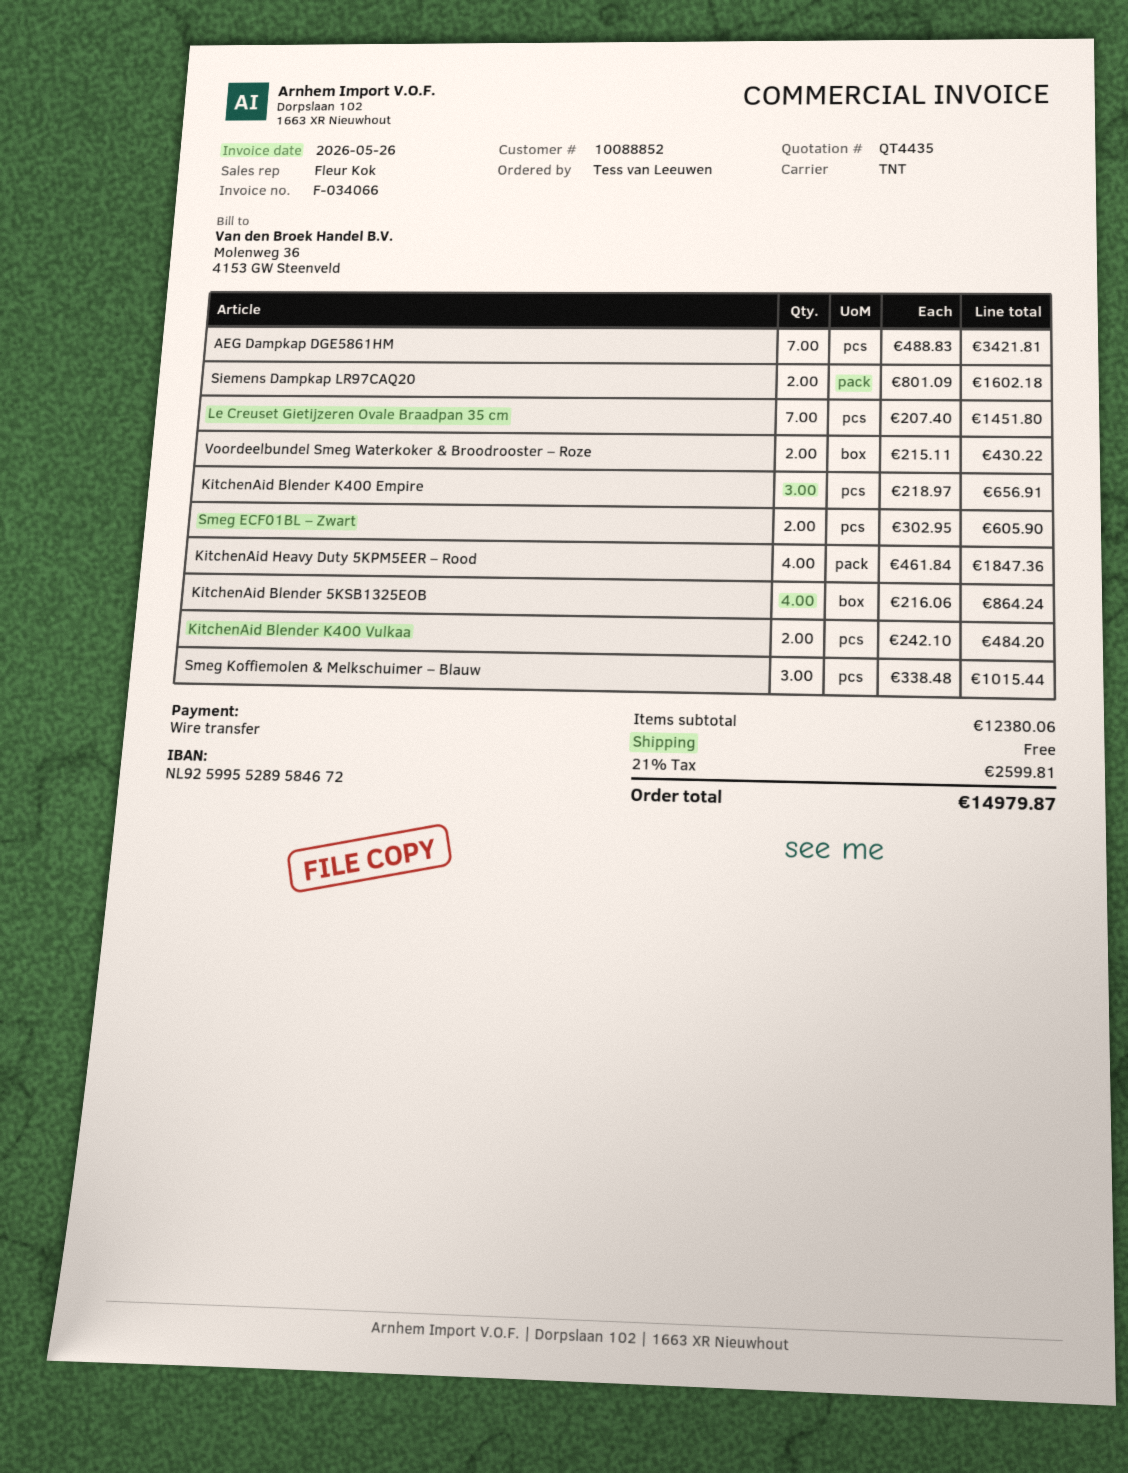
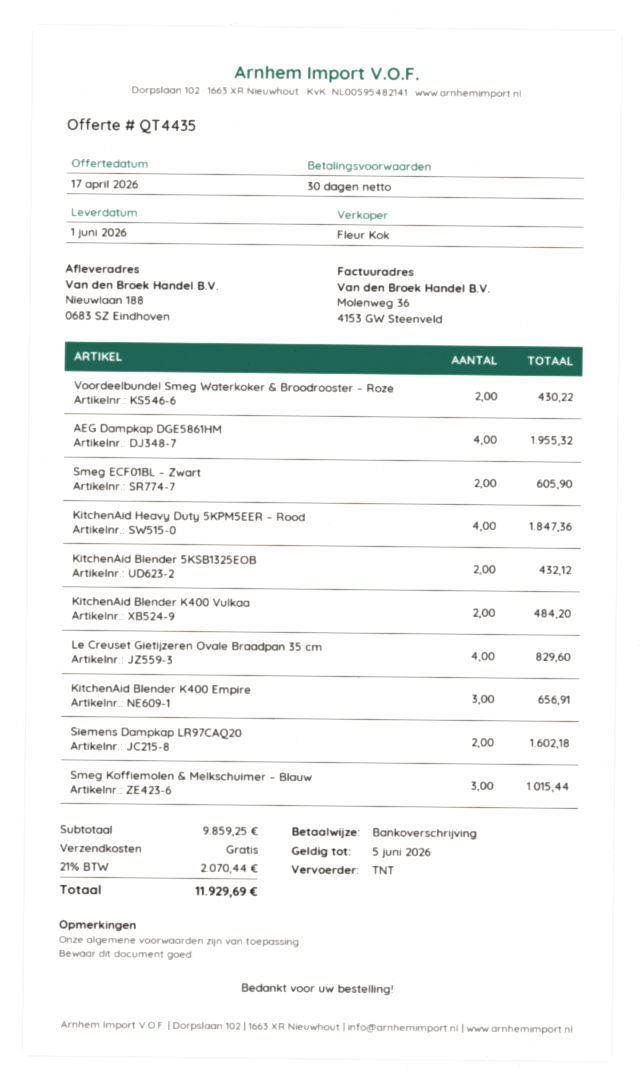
AEG Dampkap DGE5861HM: 7 for 3421.81 -> 4 for 1955.32
Le Creuset Gietijzeren Ovale Braadpan 35 cm: 7 for 1451.80 -> 4 for 829.60
KitchenAid Blender 5KSB1325EOB: 4 for 864.24 -> 2 for 432.12
subtotal: 12380.06 -> 9859.25
tax: 21% = 2599.81 -> 21% = 2070.44
total: 14979.87 -> 11929.69

